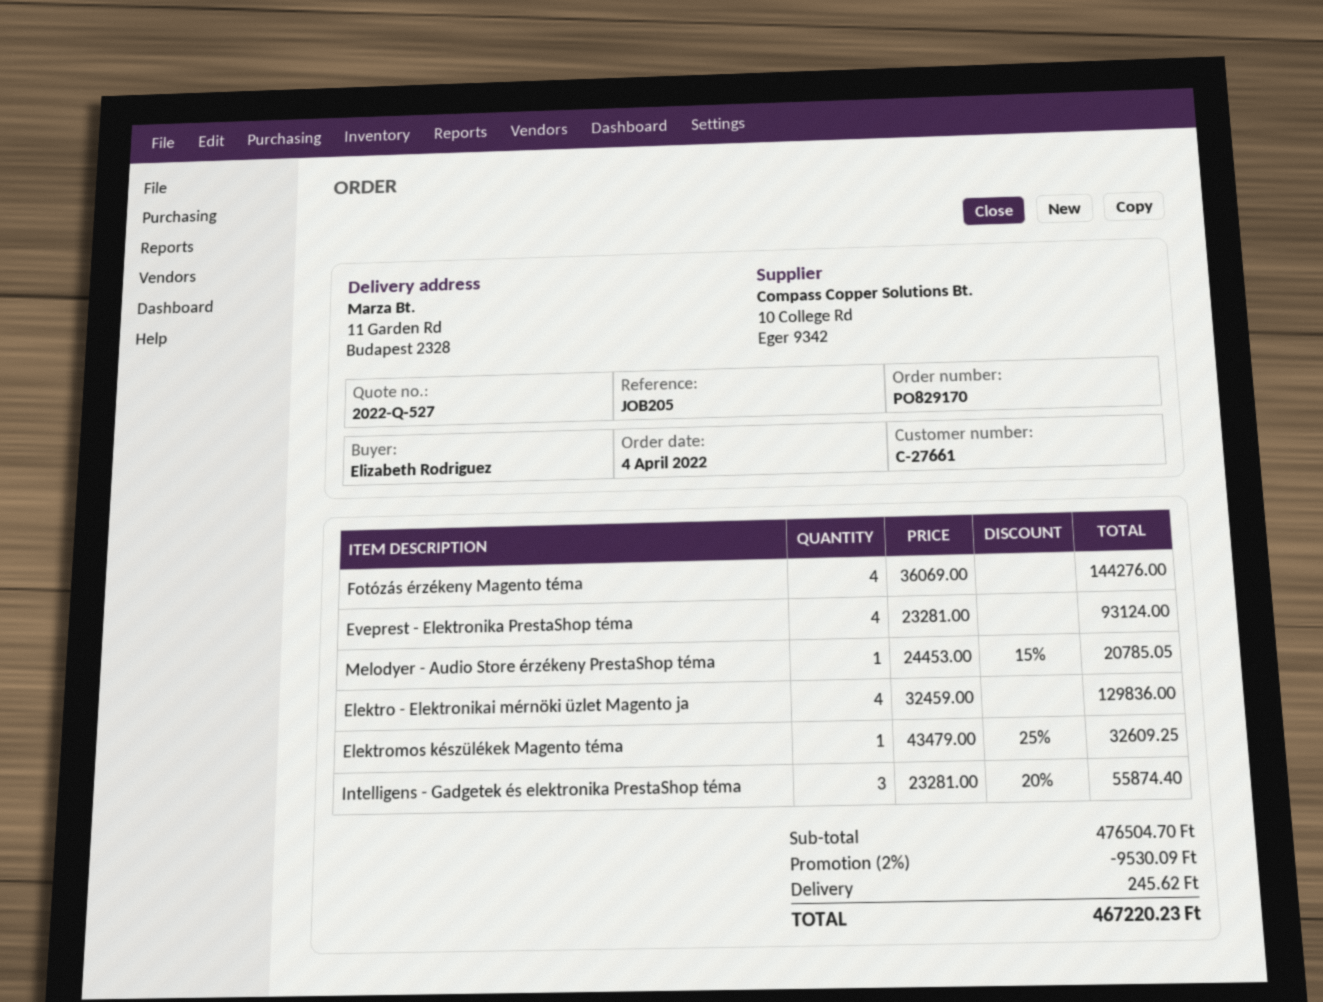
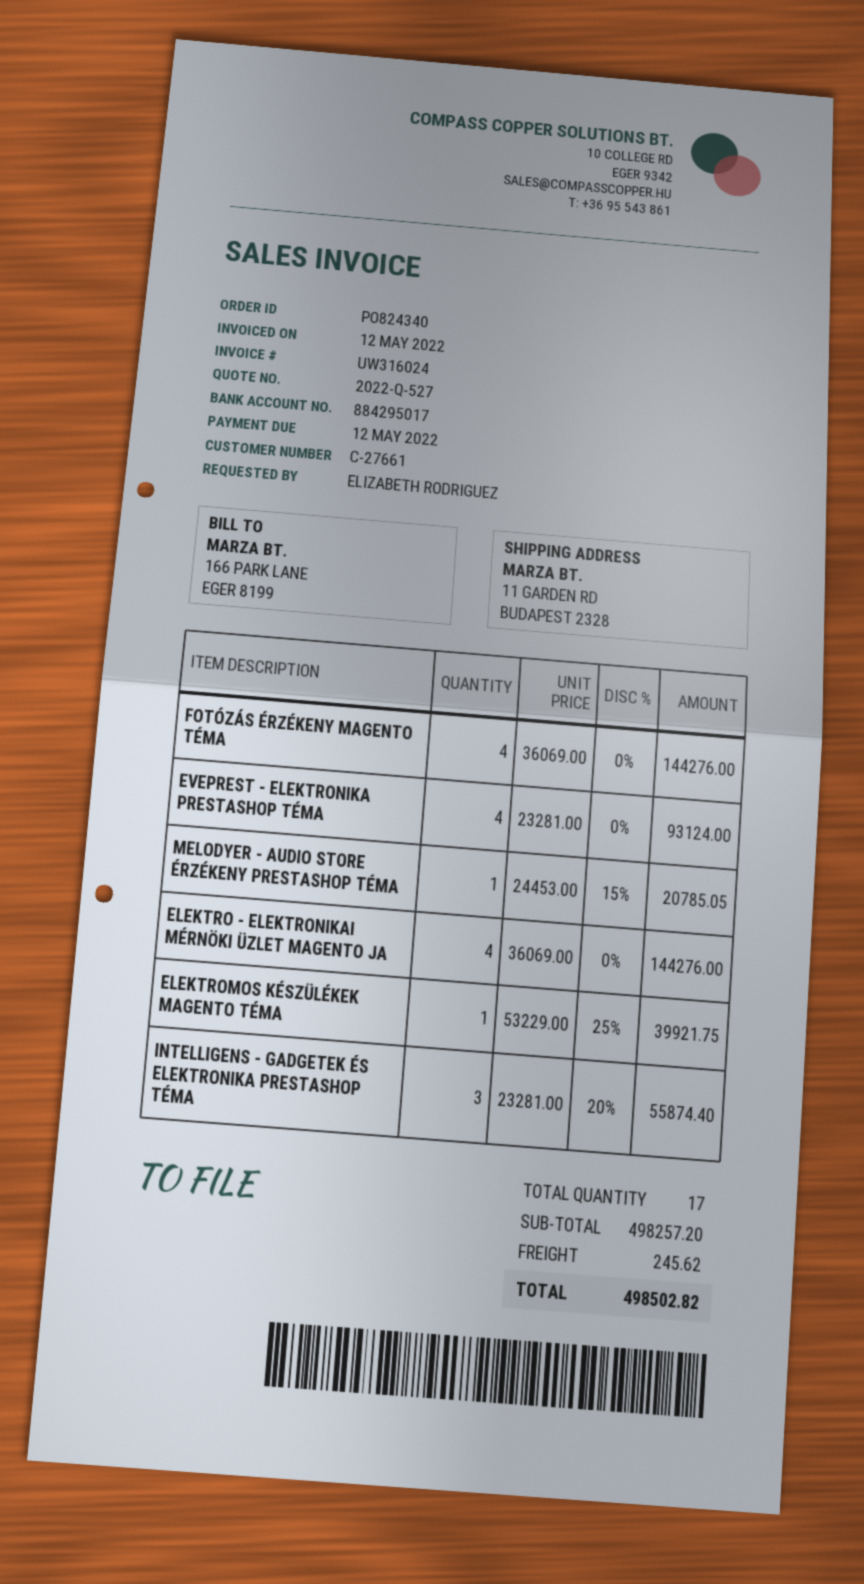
order number: PO829170 -> PO824340
Elektro - Elektronikai mérnöki üzlet Magento ja: 4 x 32459.00 = 129836.00 -> 4 x 36069.00 = 144276.00
Elektromos készülékek Magento téma: 1 x 43479.00 - 25% = 32609.25 -> 1 x 53229.00 - 25% = 39921.75
subtotal: 476504.70 -> 498257.20
discount: 2% = 9530.09 -> none
total: 467220.23 -> 498502.82

